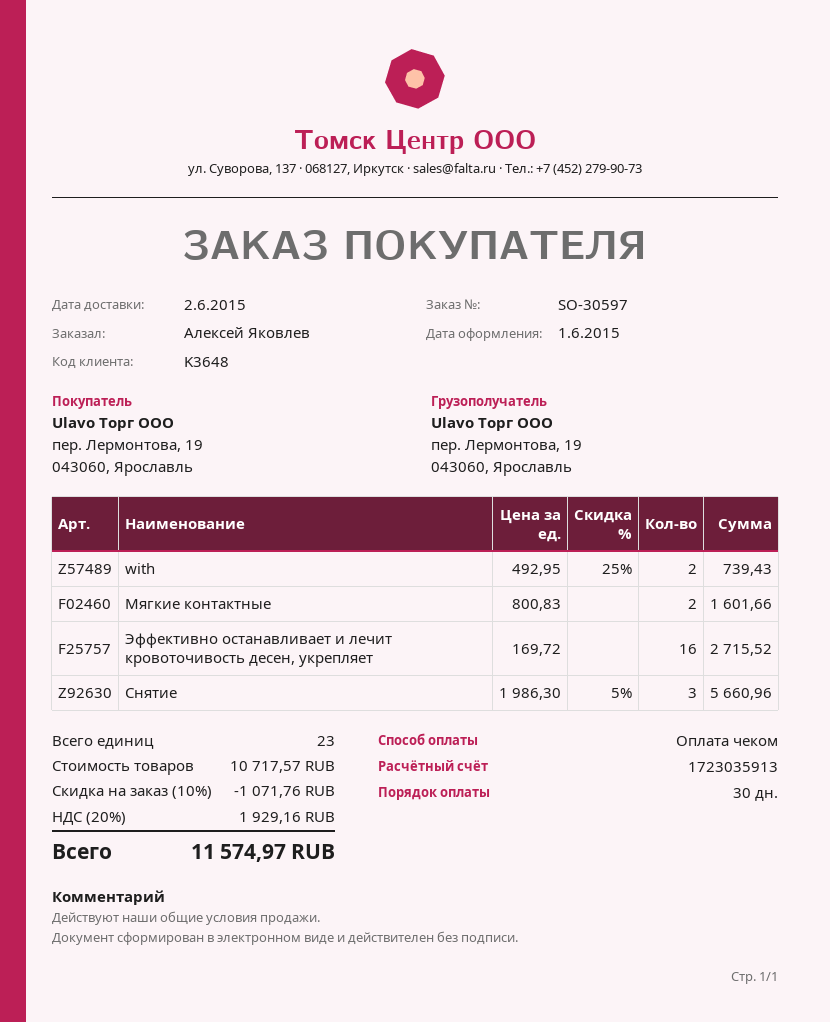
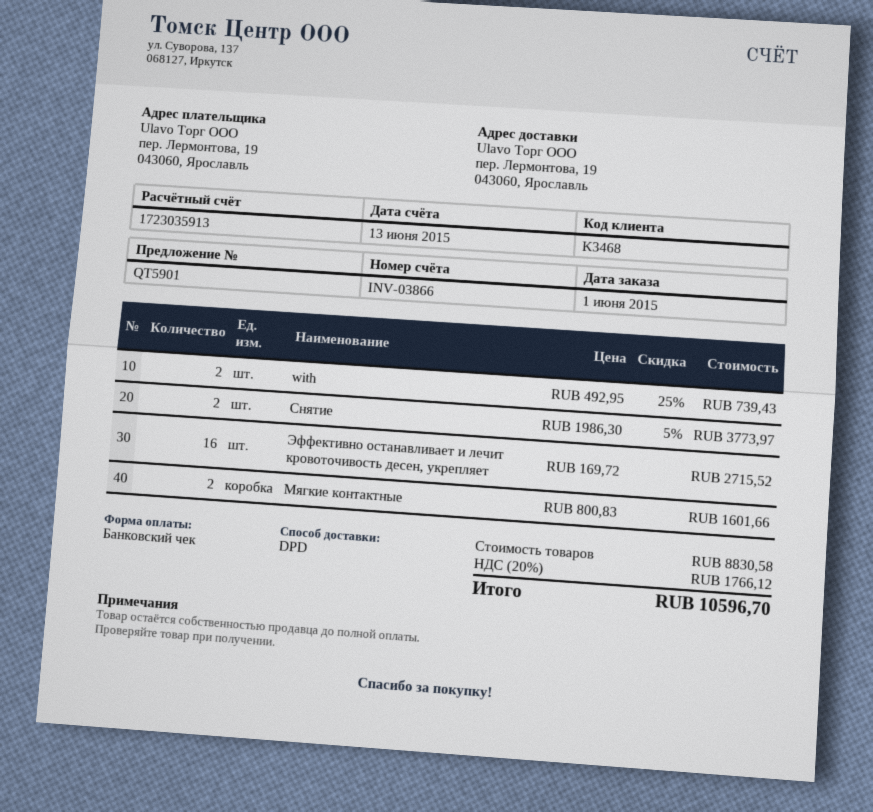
customer number: K3648 -> K3468
Снятие: 3 x 1986.30 - 5% = 5660.96 -> 2 x 1986.30 - 5% = 3773.97
subtotal: 10717.57 -> 8830.58
discount: 10% = 1071.76 -> none
tax: 20% = 1929.16 -> 20% = 1766.12
total: 11574.97 -> 10596.70

